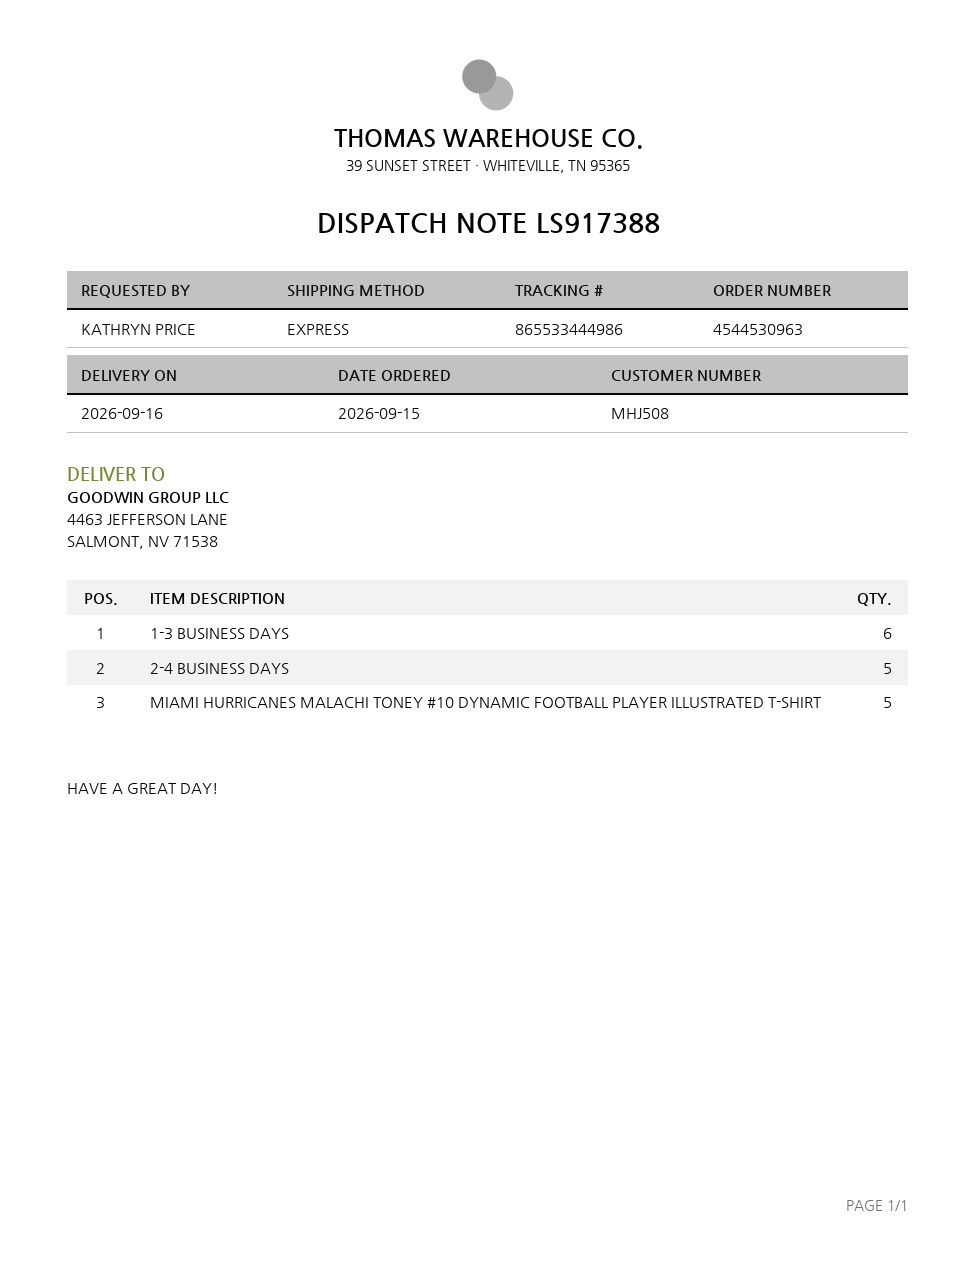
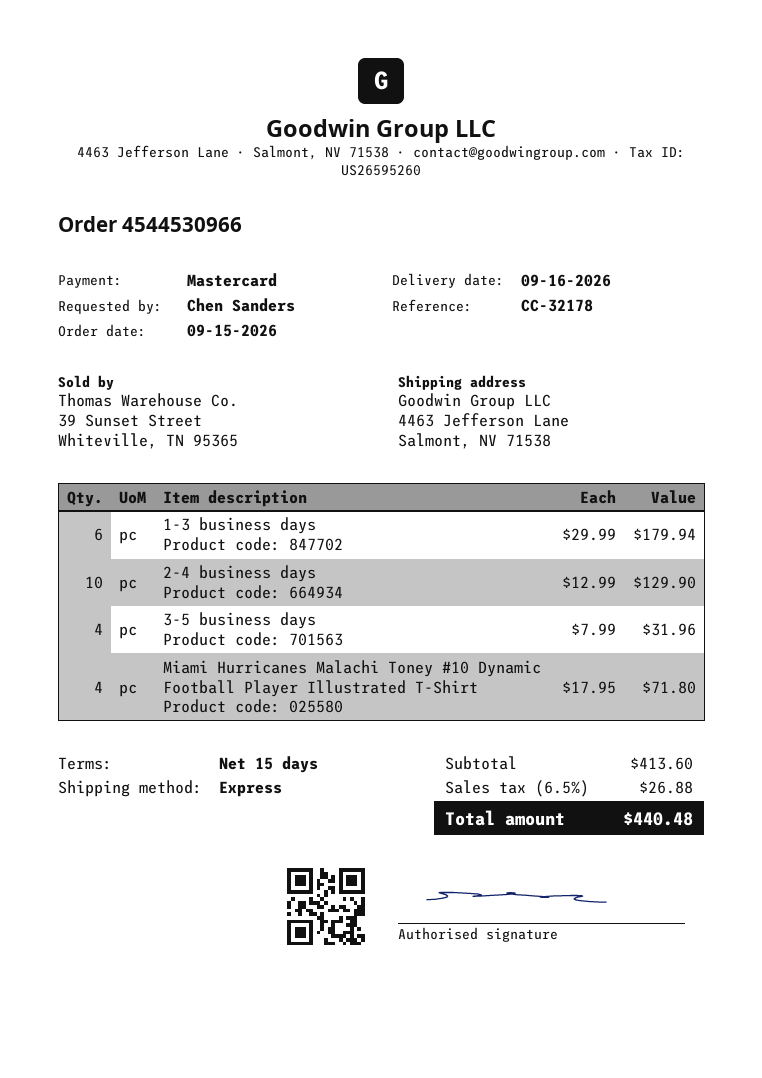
order number: 4544530963 -> 4544530966
ordered by: KATHRYN PRICE -> Chen Sanders
2-4 BUSINESS DAYS: 5 -> 10
MIAMI HURRICANES MALACHI TONEY #10 DYNAMIC FOOTBALL PLAYER ILLUSTRATED T-SHIRT: 5 -> 4
3-5 business days: none -> 4

